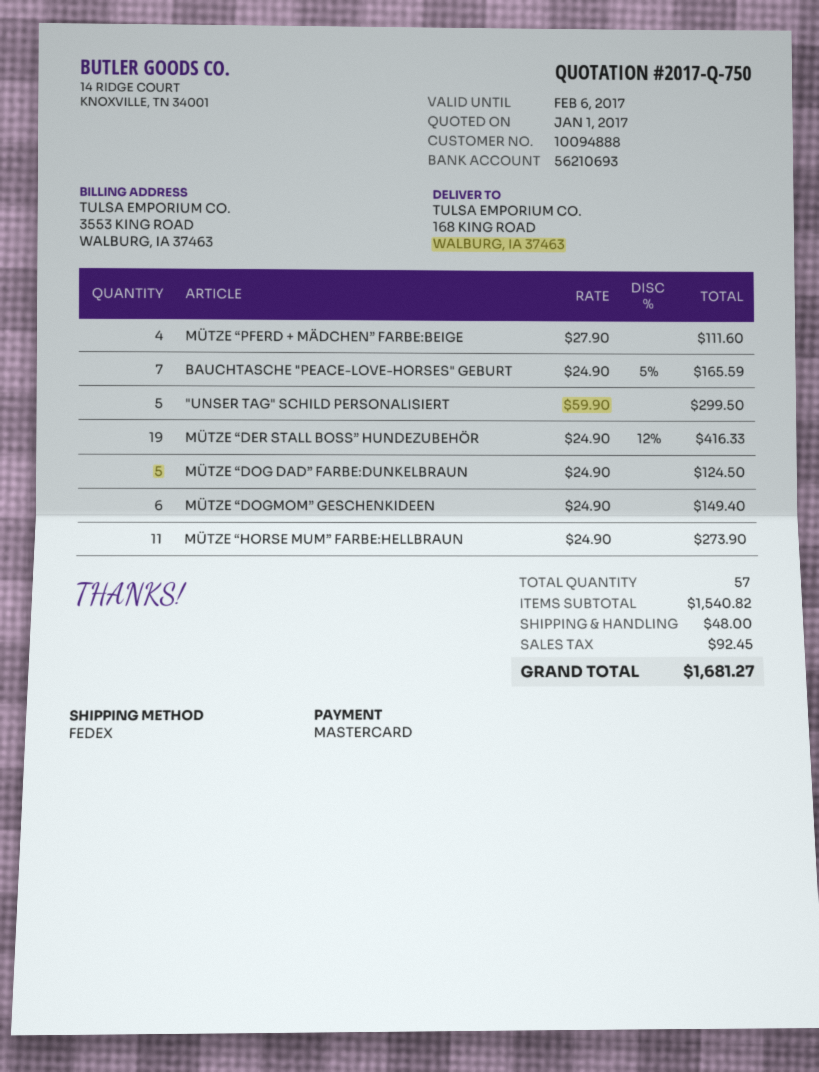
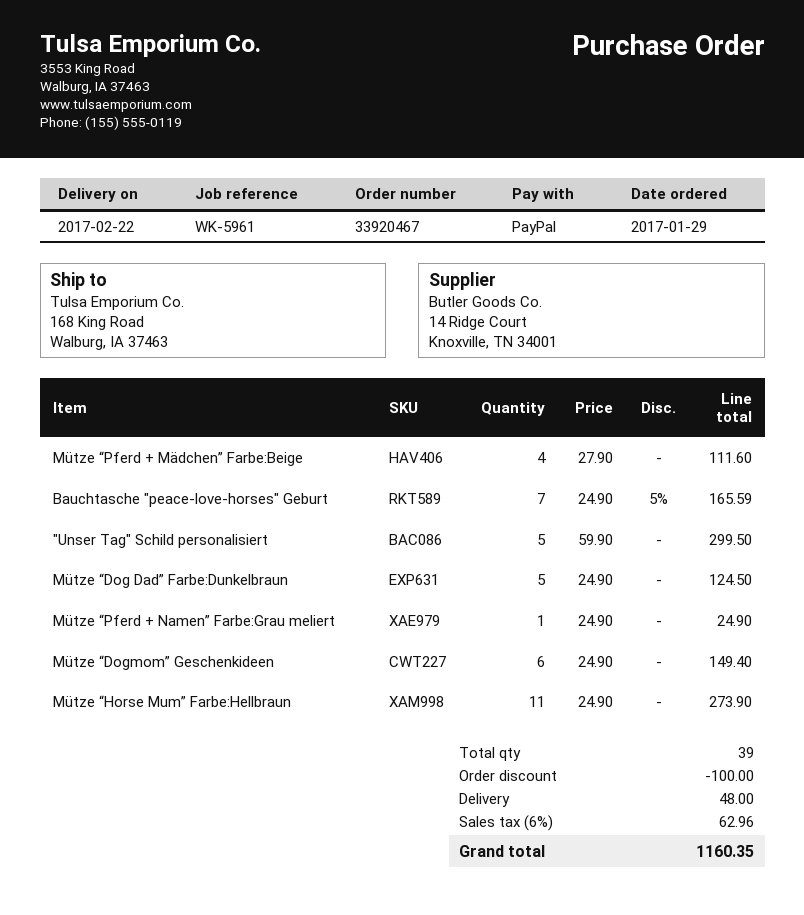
payment method: Mastercard -> PayPal
MÜTZE “DER STALL BOSS” HUNDEZUBEHÖR: 19 x 24.90 - 12% = 416.33 -> none
Mütze “Pferd + Namen” Farbe:Grau meliert: none -> 1 x 24.90 = 24.90
total quantity: 57 -> 39
discount: none -> 100.00
tax: 92.45 -> 62.96
total: 1681.27 -> 1160.35

